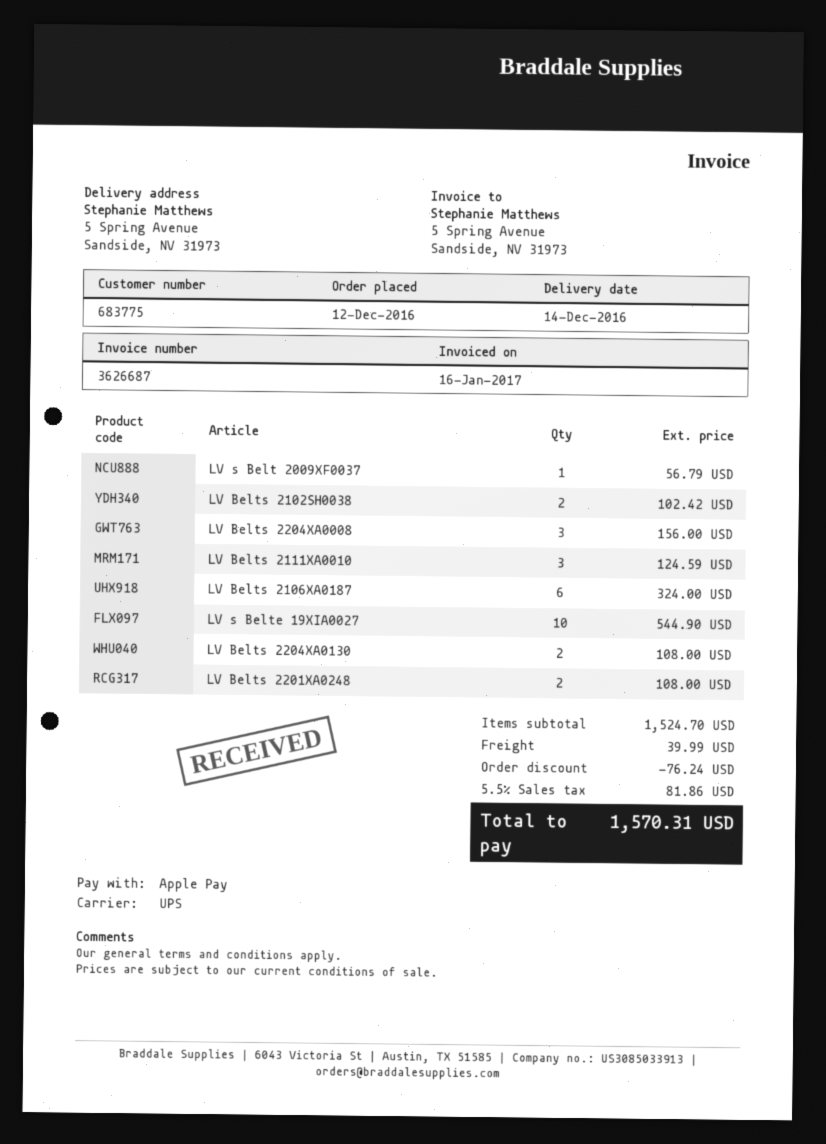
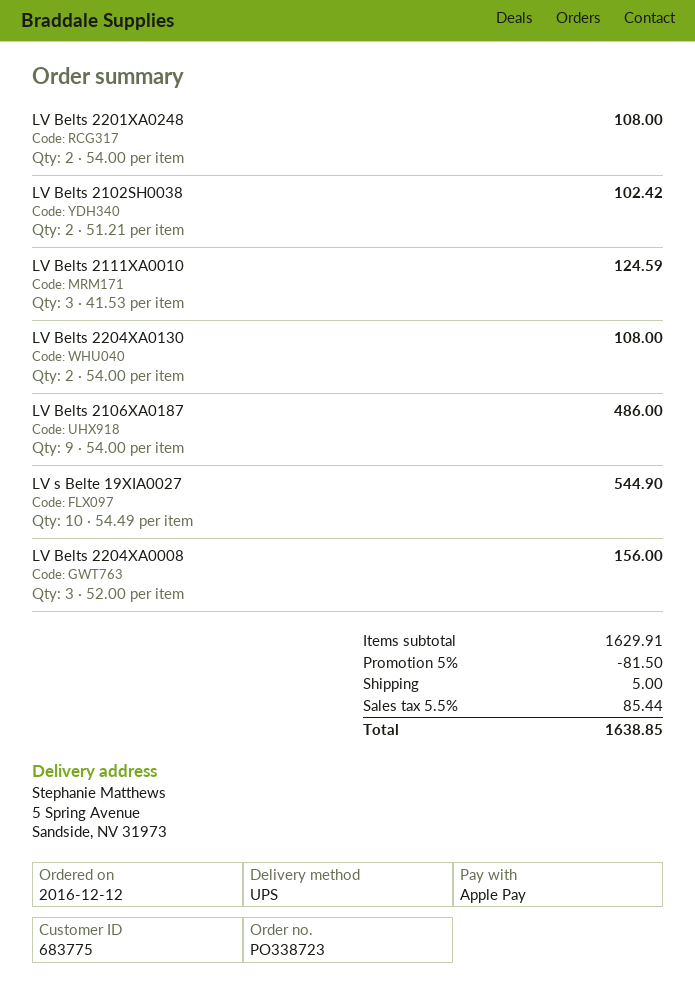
LV s Belt 2009XF0037: 1 for 56.79 -> none
LV Belts 2106XA0187: 6 for 324.00 -> 9 for 486.00
subtotal: 1524.70 -> 1629.91
discount: 76.24 -> 81.50
shipping: 39.99 -> 5.00
tax: 5.5% = 81.86 -> 5.5% = 85.44
total: 1570.31 -> 1638.85

